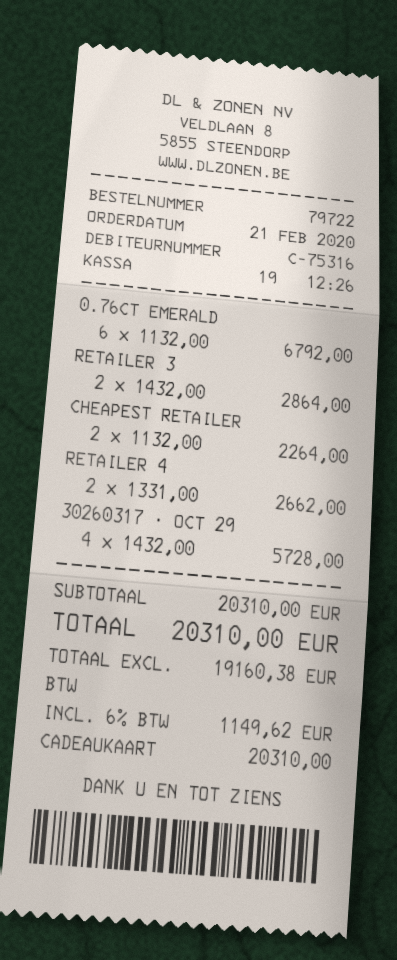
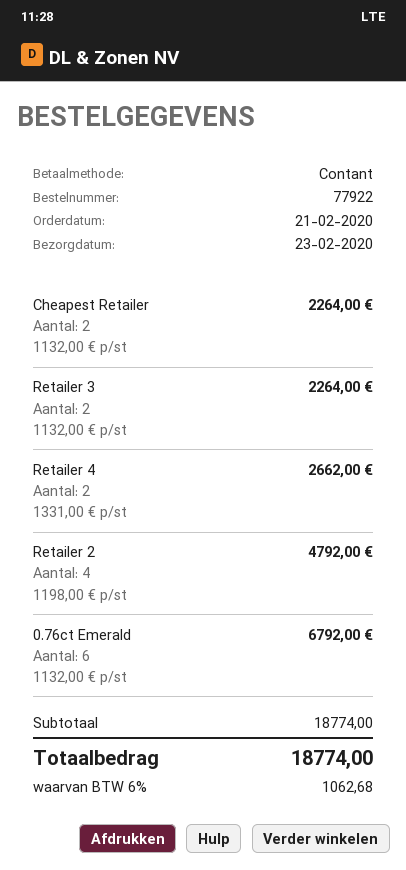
order number: 79722 -> 77922
payment method: gift card -> cash
RETAILER 3: 2 x 1432.00 = 2864.00 -> 2 x 1132.00 = 2264.00
30260317 · OCT 29: 4 x 1432.00 = 5728.00 -> none
Retailer 2: none -> 4 x 1198.00 = 4792.00
subtotal: 20310.00 -> 18774.00
tax: 6% = 1149.62 -> 6% = 1062.68
total: 20310.00 -> 18774.00

